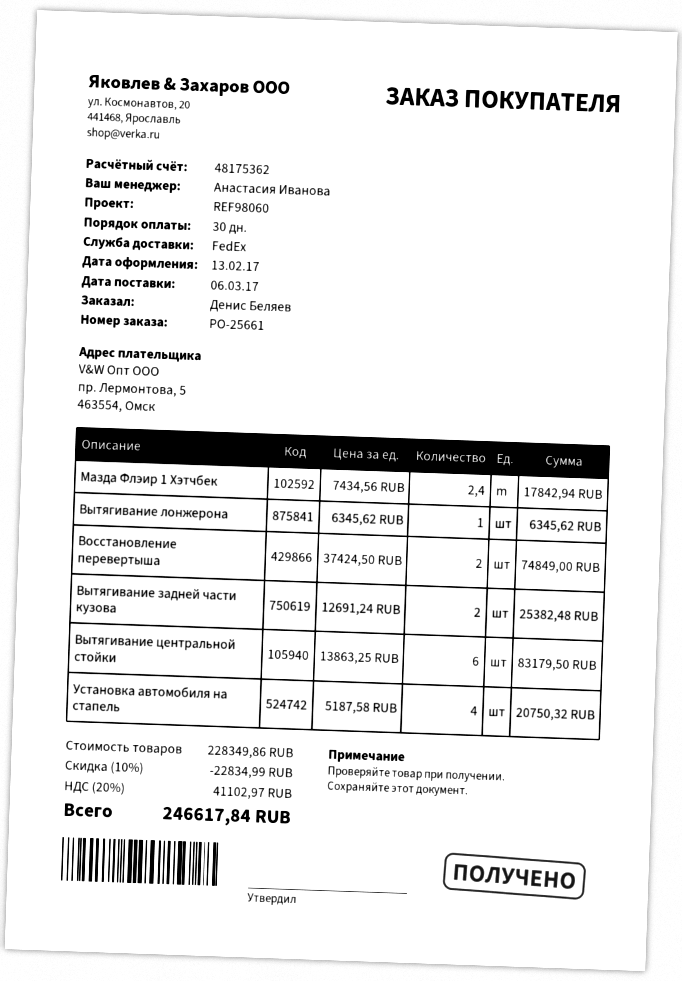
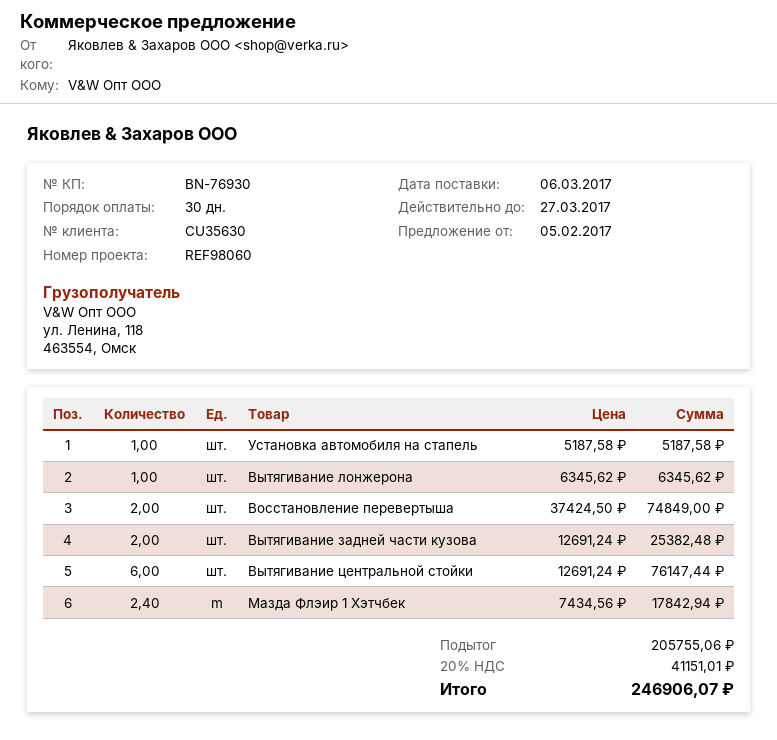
Вытягивание центральной стойки: 6 x 13863.25 = 83179.50 -> 6 x 12691.24 = 76147.44
Установка автомобиля на стапель: 4 x 5187.58 = 20750.32 -> 1 x 5187.58 = 5187.58
subtotal: 228349.86 -> 205755.06
discount: 10% = 22834.99 -> none
tax: 20% = 41102.97 -> 20% = 41151.01
total: 246617.84 -> 246906.07

